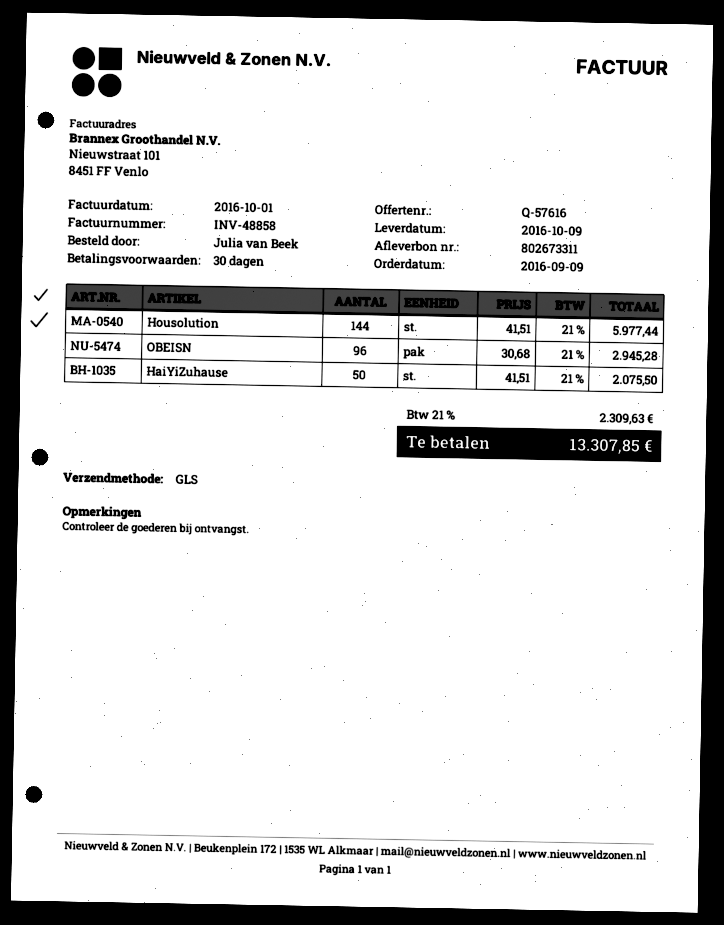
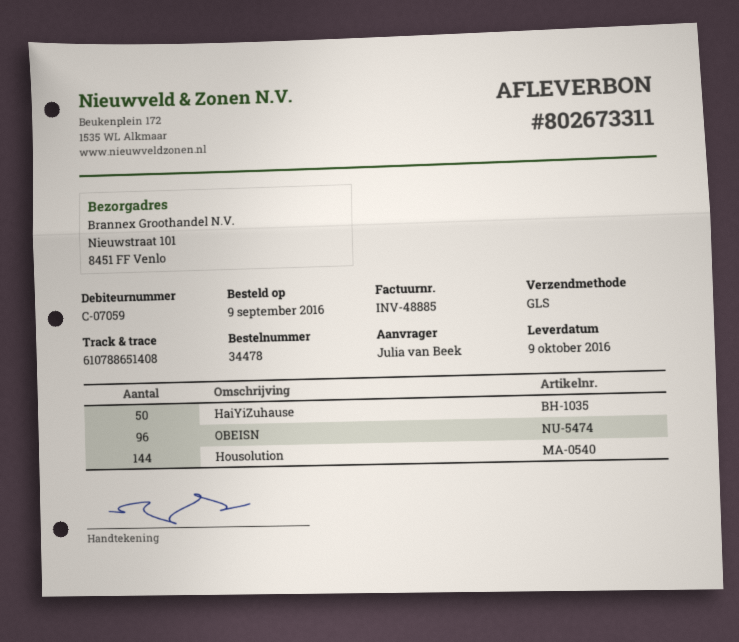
invoice number: INV-48858 -> INV-48885

